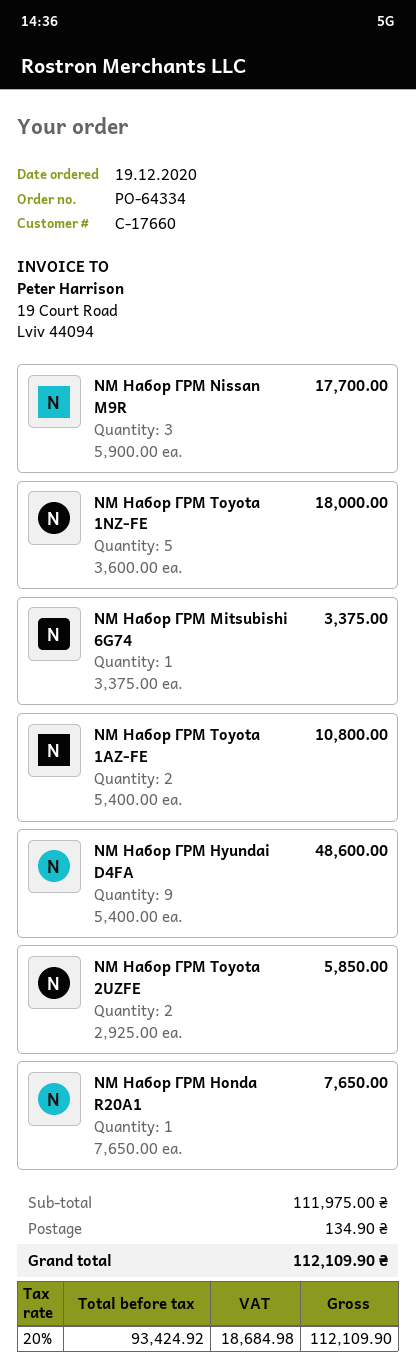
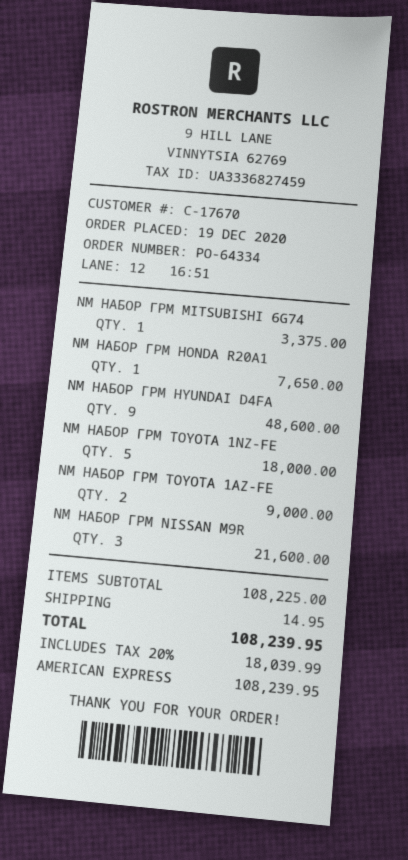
customer number: C-17660 -> C-17670
NM Набор ГРМ Nissan M9R: 3 for 17700.00 -> 3 for 21600.00
NM Набор ГРМ Toyota 1AZ-FE: 2 for 10800.00 -> 2 for 9000.00
NM Набор ГРМ Toyota 2UZFE: 2 for 5850.00 -> none
subtotal: 111975.00 -> 108225.00
shipping: 134.90 -> 14.95
tax: 20% = 18684.98 -> 20% = 18039.99
total: 112109.90 -> 108239.95

